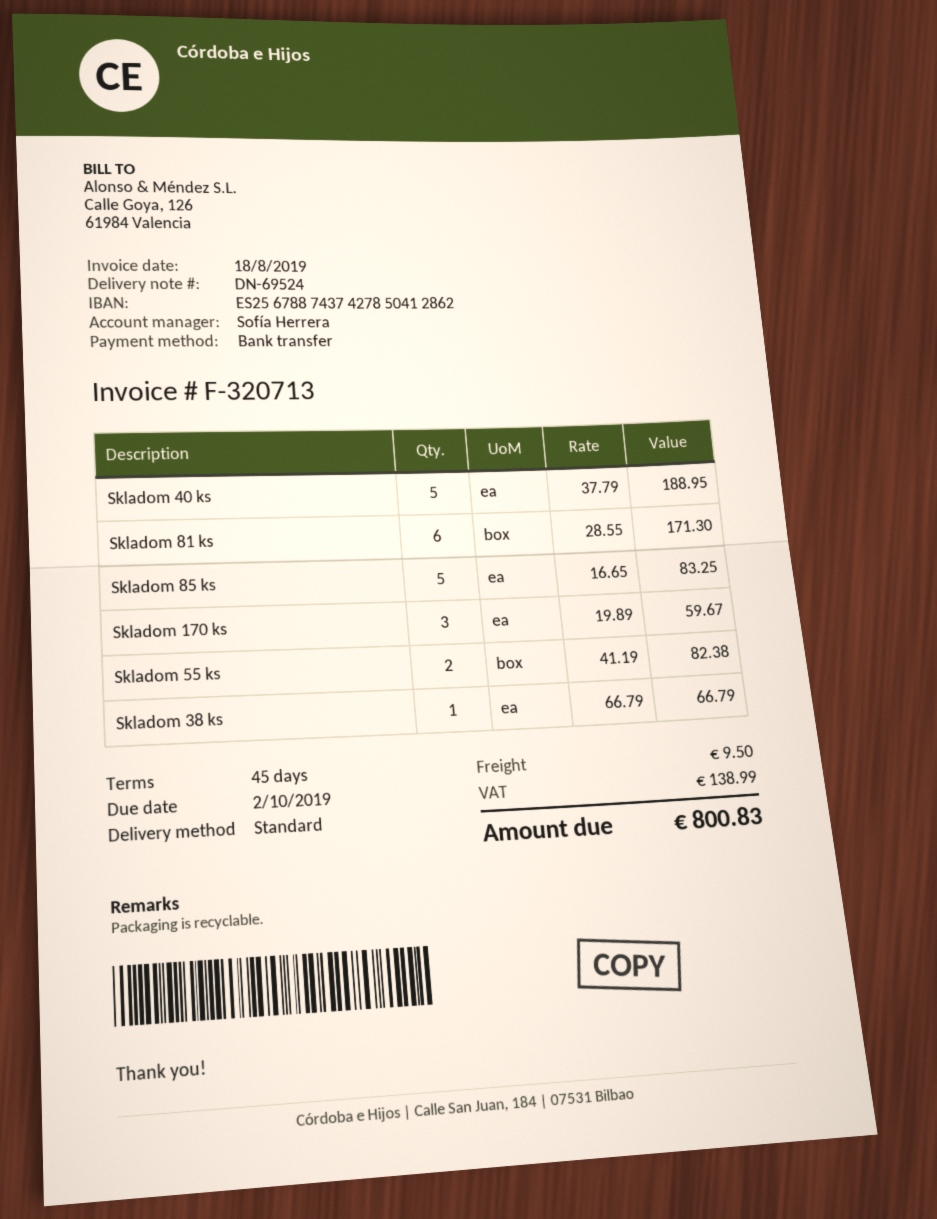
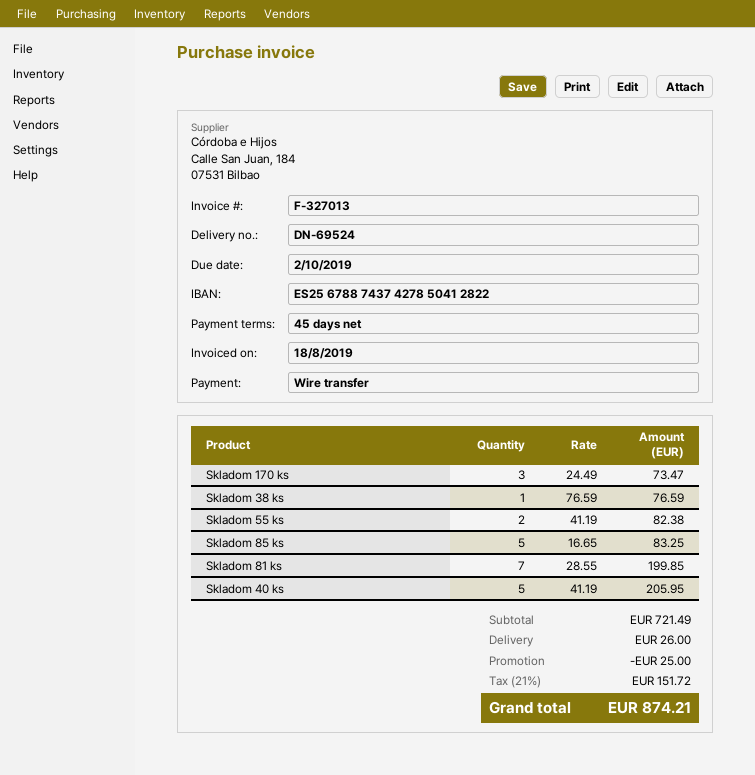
invoice number: F-320713 -> F-327013
bank account: ES2567887437427850412862 -> ES2567887437427850412822
Skladom 40 ks: 5 x 37.79 = 188.95 -> 5 x 41.19 = 205.95
Skladom 81 ks: 6 x 28.55 = 171.30 -> 7 x 28.55 = 199.85
Skladom 170 ks: 3 x 19.89 = 59.67 -> 3 x 24.49 = 73.47
Skladom 38 ks: 1 x 66.79 = 66.79 -> 1 x 76.59 = 76.59
discount: none -> 25.00
shipping: 9.50 -> 26.00
tax: 138.99 -> 151.72
total: 800.83 -> 874.21

